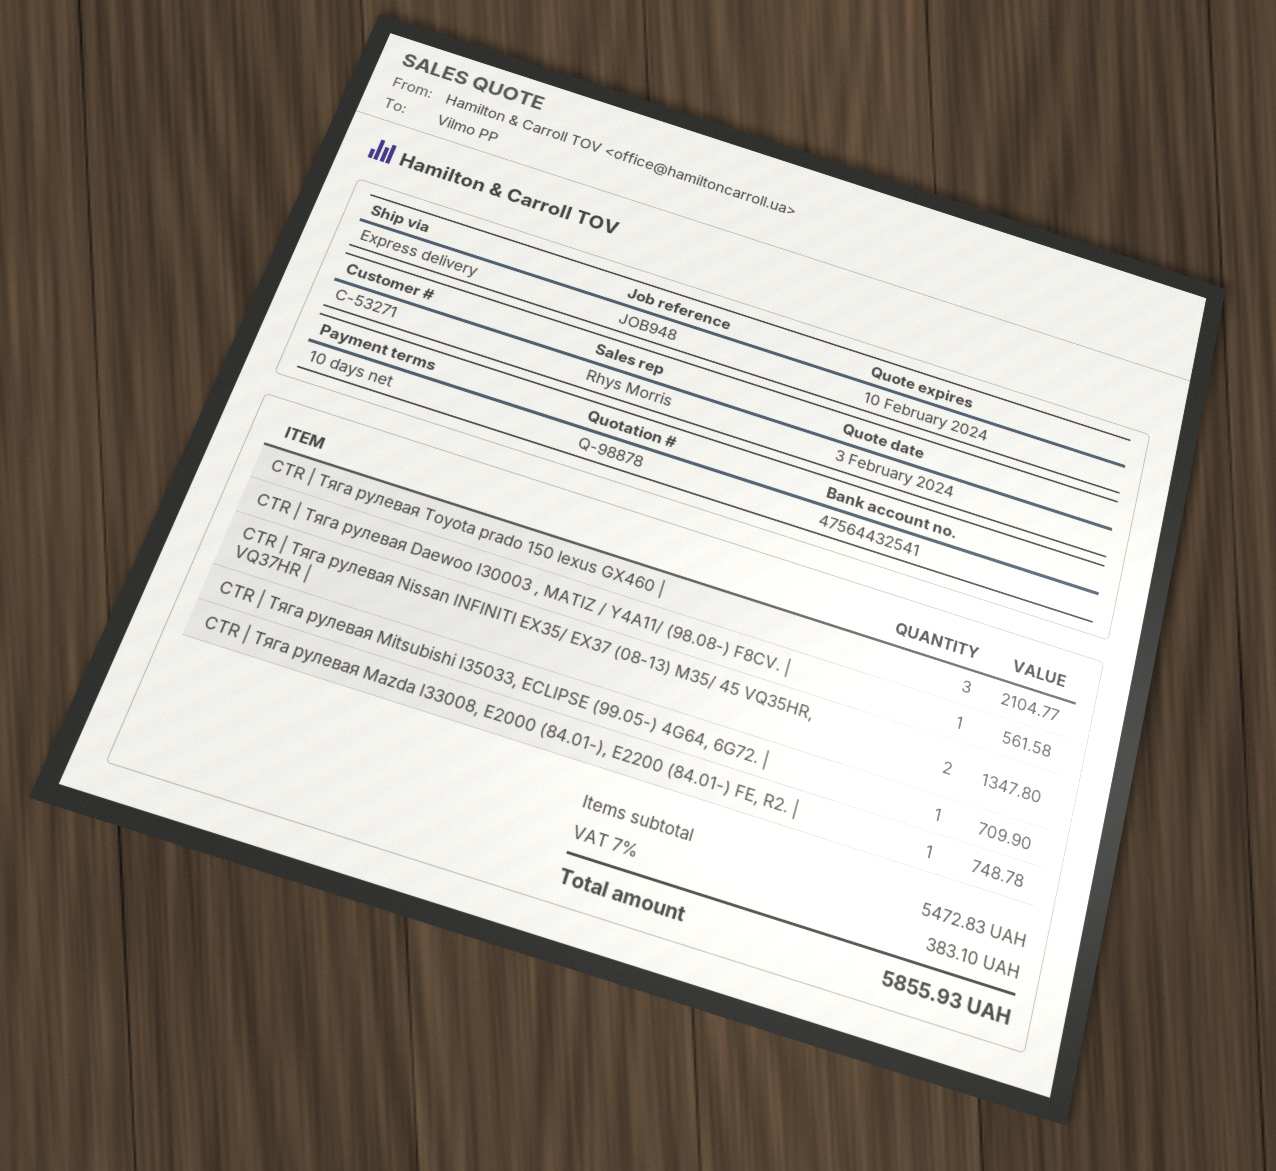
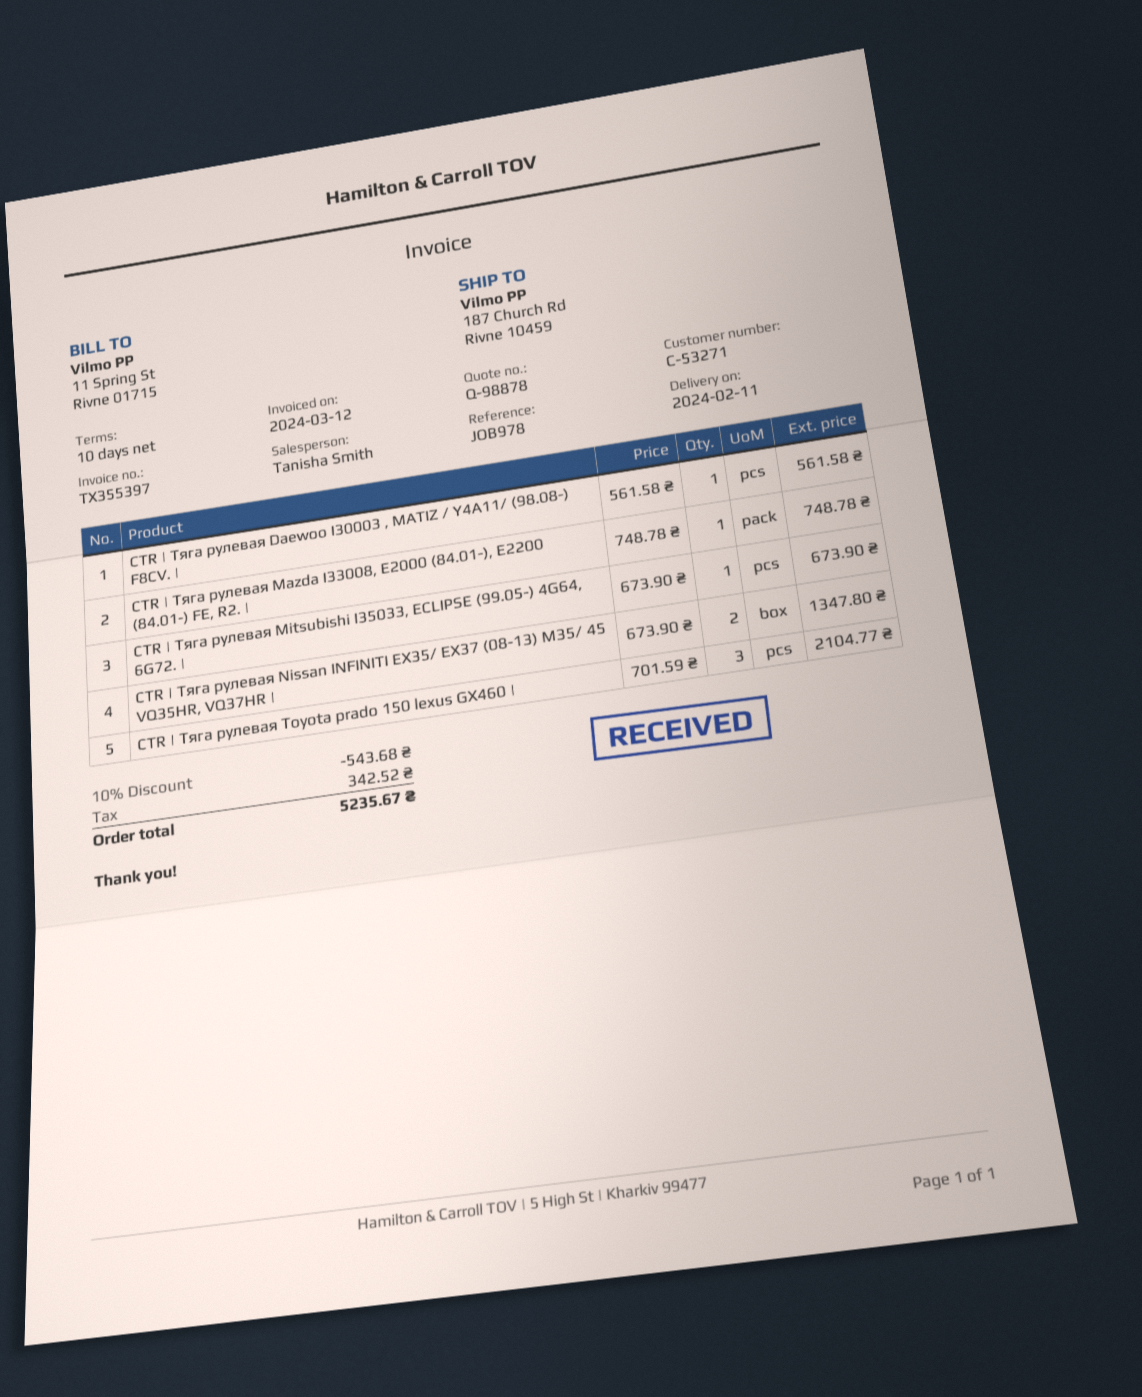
reference: JOB948 -> JOB978
sales rep: Rhys Morris -> Tanisha Smith
CTR | Тяга рулевая Mitsubishi I35033, ECLIPSE (99.05-) 4G64, 6G72. |: 1 for 709.90 -> 1 for 673.90
discount: none -> 10% = 543.68
tax: 383.10 -> 342.52
total: 5855.93 -> 5235.67

